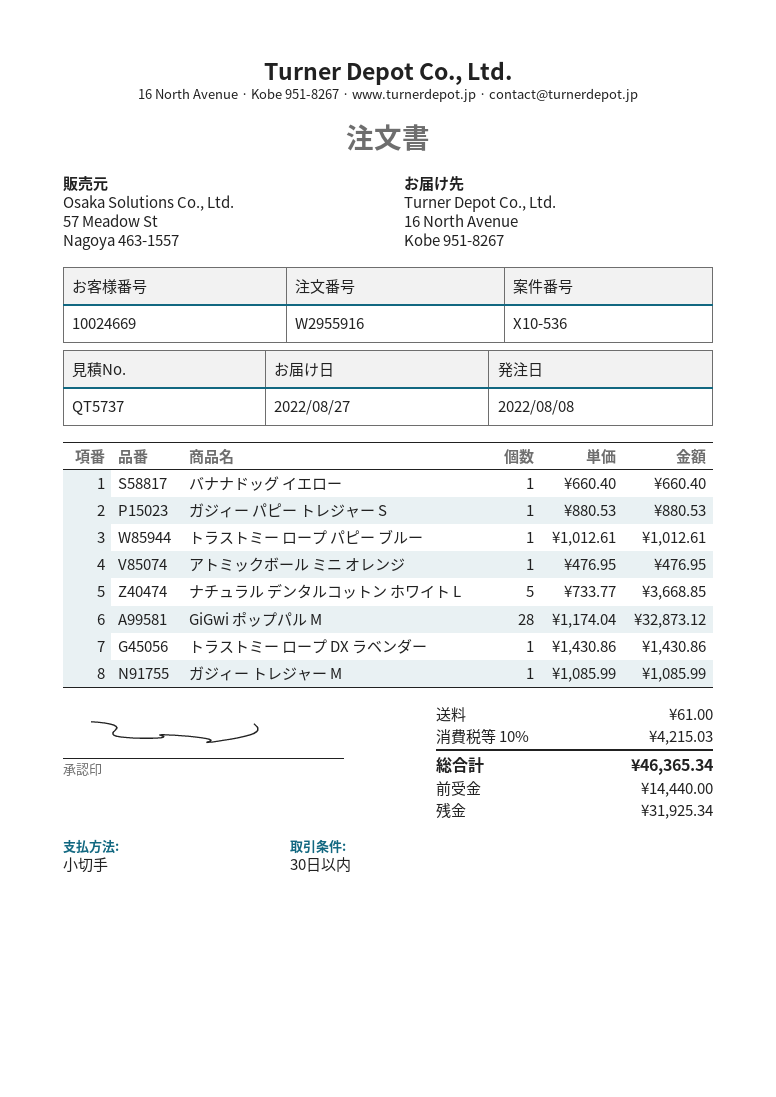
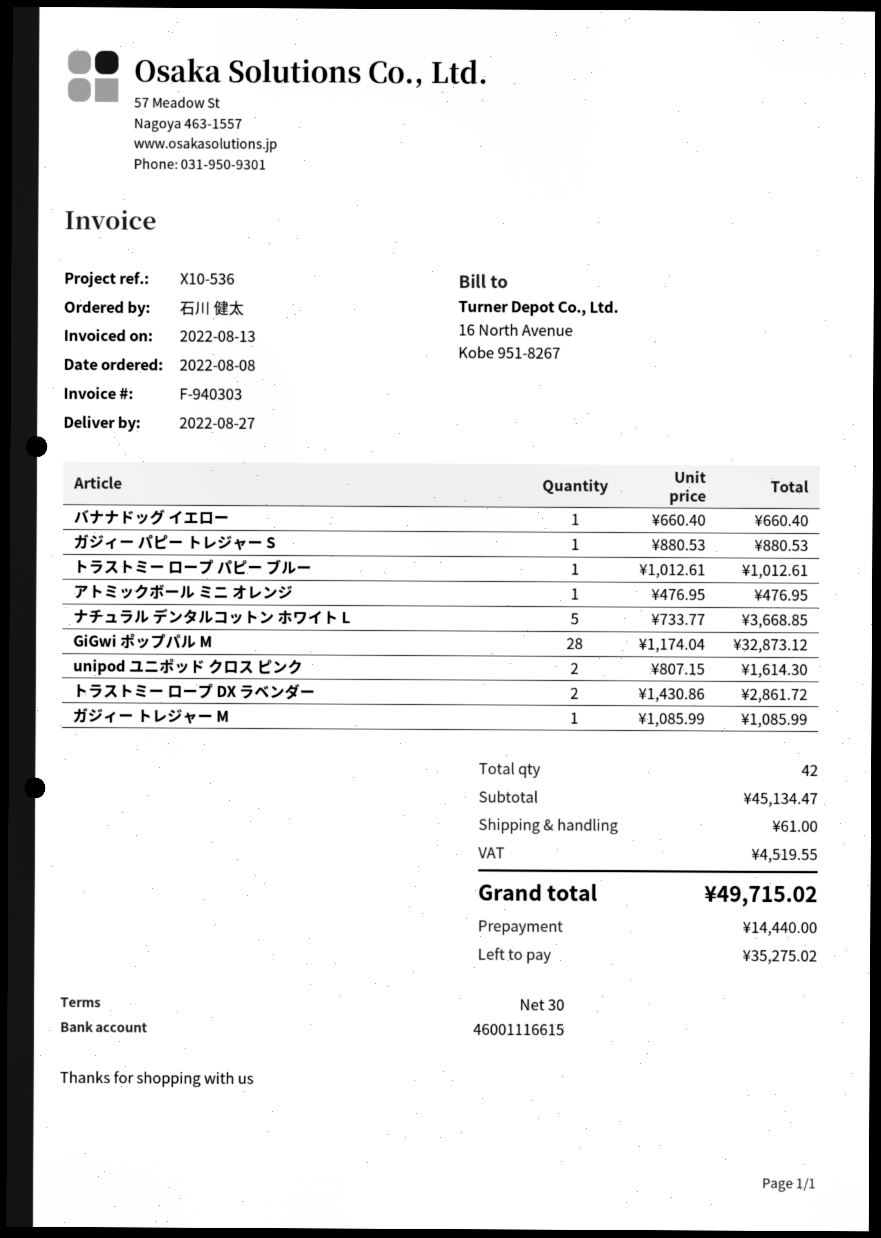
トラストミー ロープ DX ラベンダー: 1 x 1430.86 = 1430.86 -> 2 x 1430.86 = 2861.72
unipod ユニポッド クロス ピンク: none -> 2 x 807.15 = 1614.30
tax: 4215.03 -> 4519.55
total: 46365.34 -> 49715.02
balance: 31925.34 -> 35275.02

